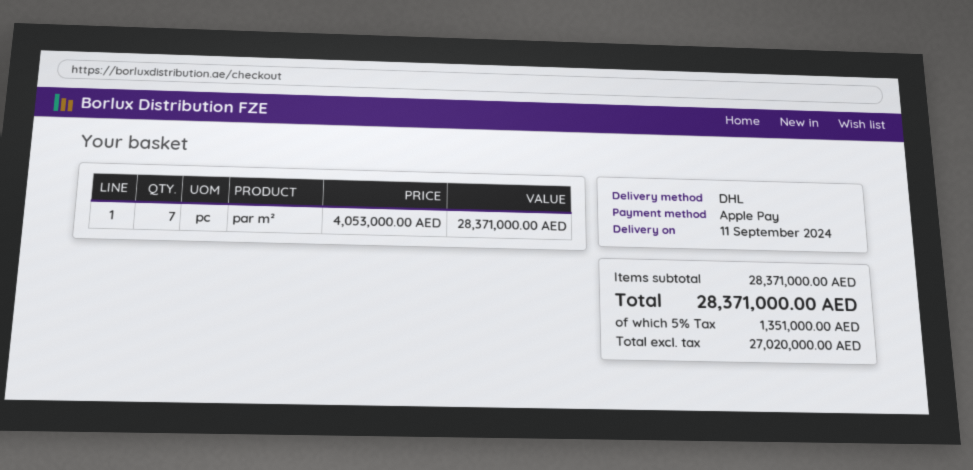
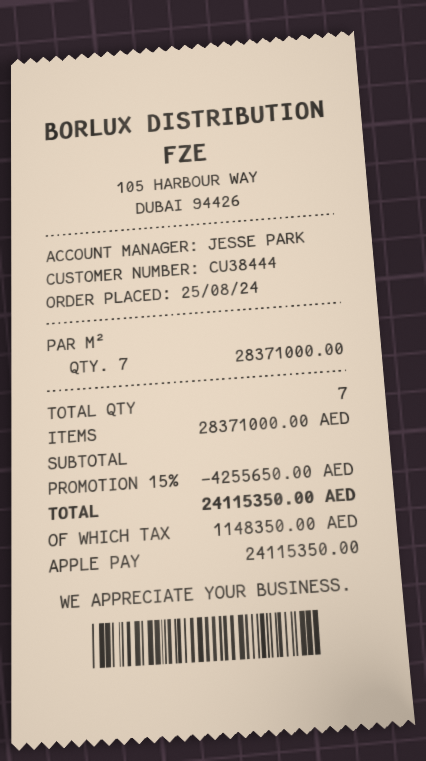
discount: none -> 15% = 4255650.00
tax: 1351000.00 -> 1148350.00
total: 28371000.00 -> 24115350.00

